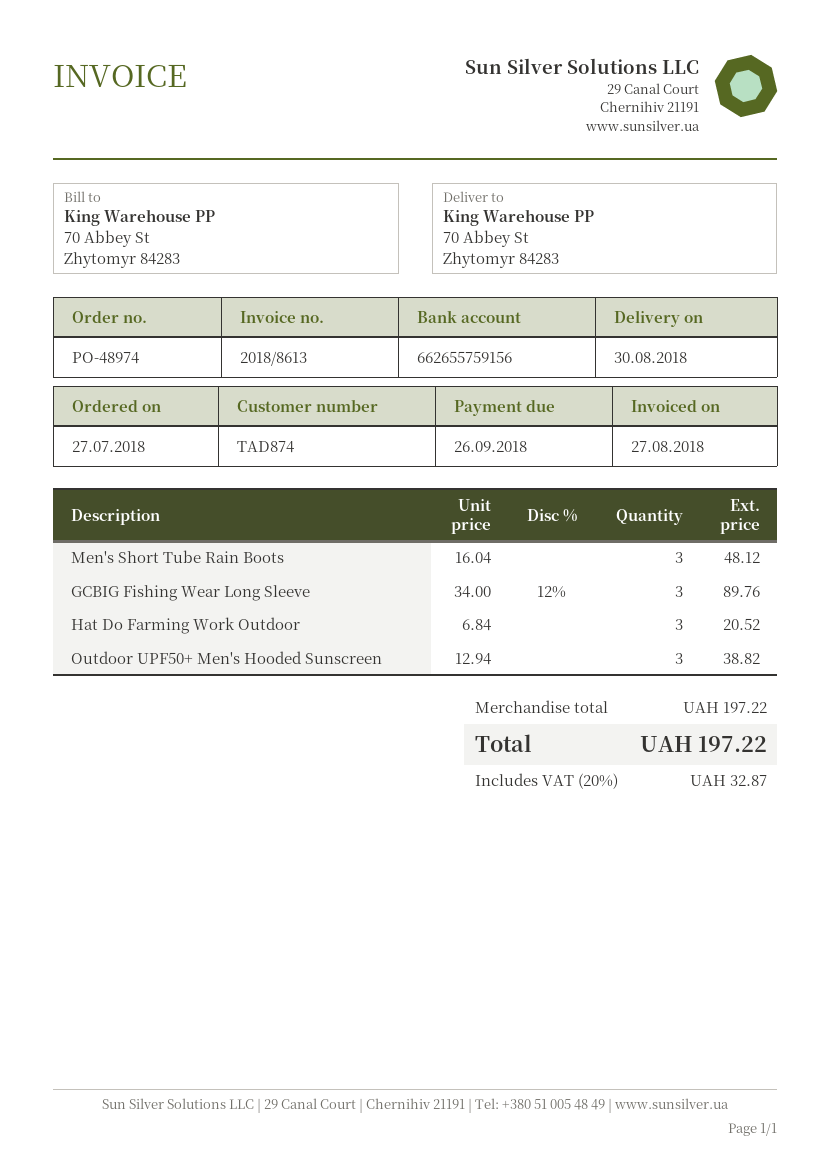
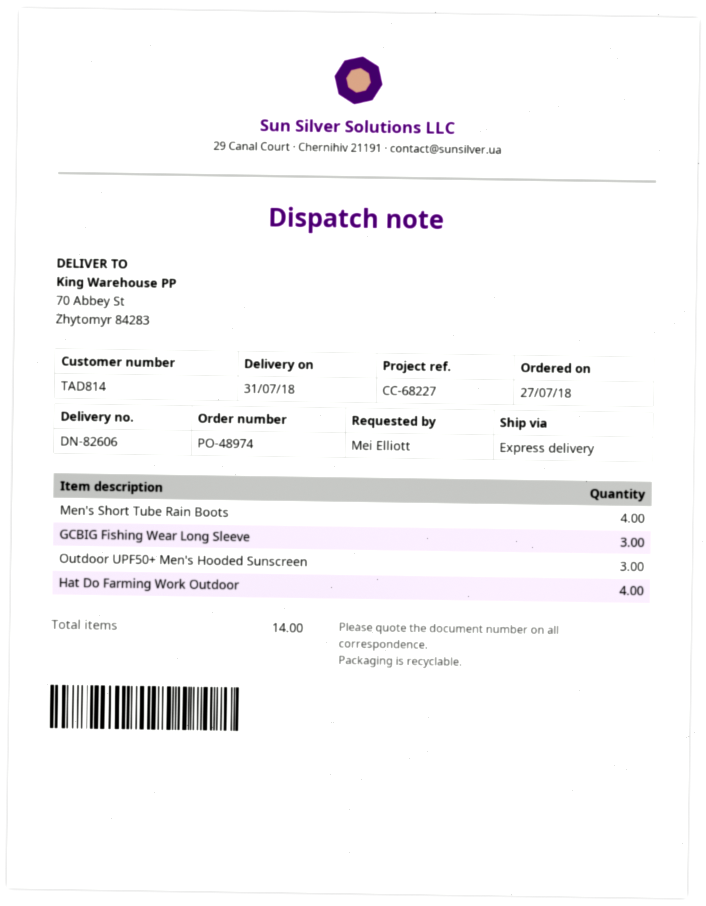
delivery date: 2018-08-30 -> 2018-07-31
customer number: TAD874 -> TAD814
Men's Short Tube Rain Boots: 3 -> 4
Hat Do Farming Work Outdoor: 3 -> 4

